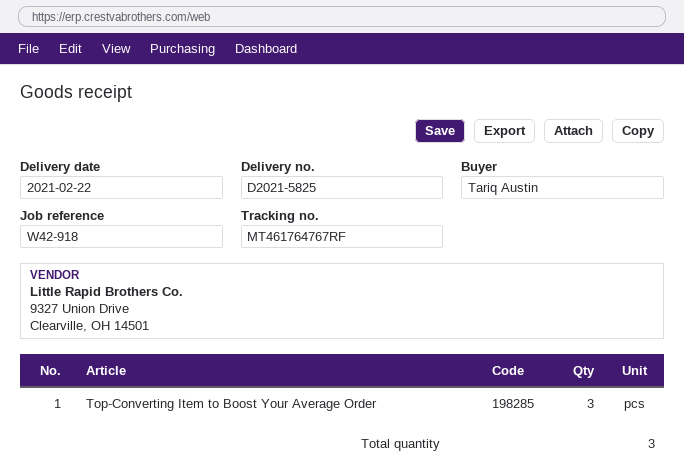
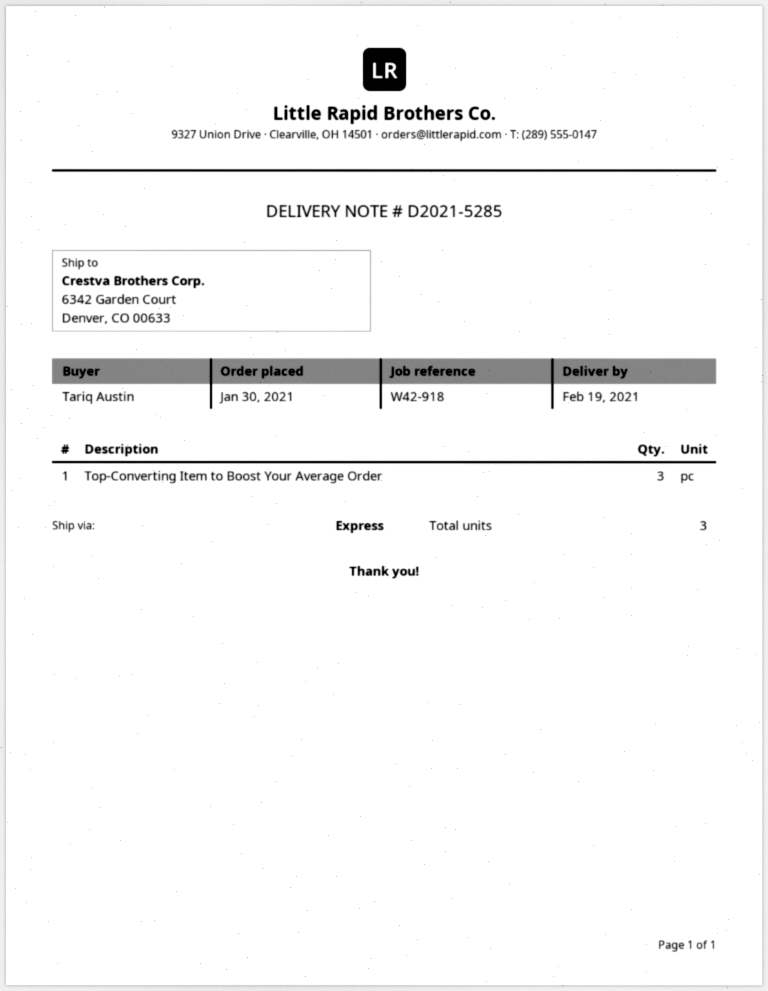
delivery note number: D2021-5825 -> D2021-5285
delivery date: 2021-02-22 -> 2021-02-19

